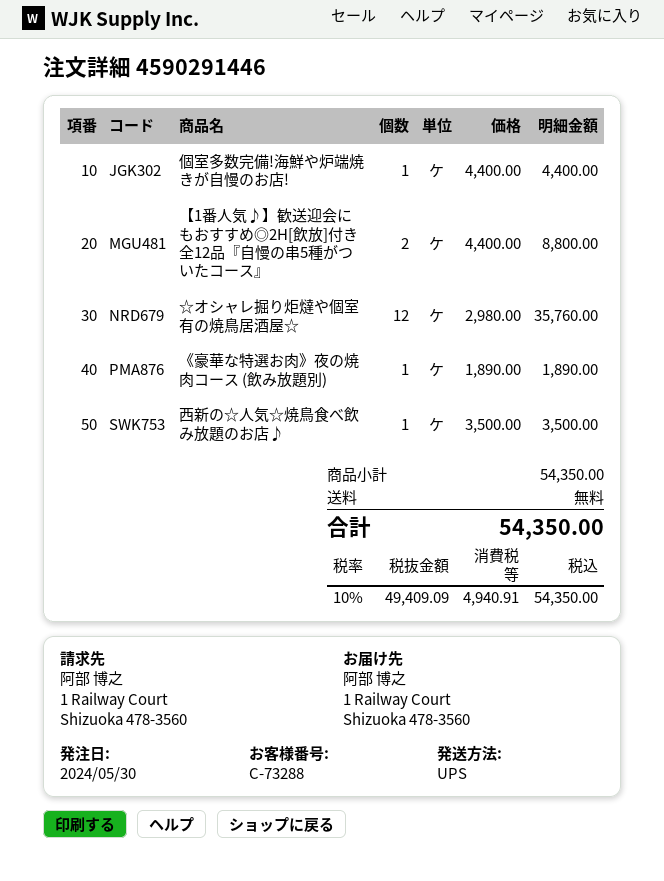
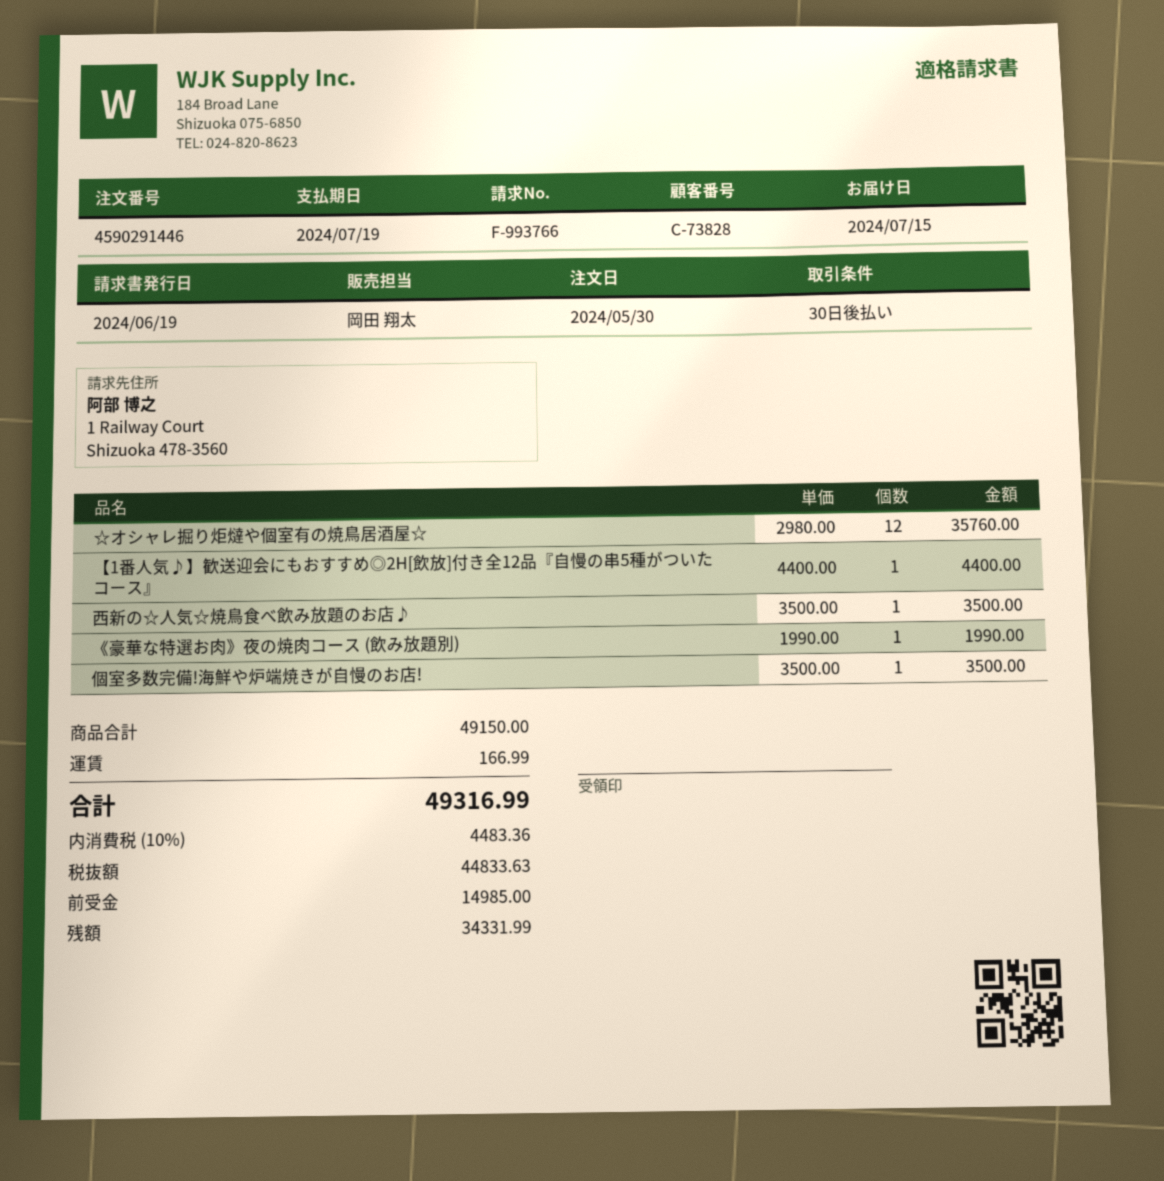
customer number: C-73288 -> C-73828
個室多数完備!海鮮や炉端焼きが自慢のお店!: 1 x 4400.00 = 4400.00 -> 1 x 3500.00 = 3500.00
【1番人気♪】歓送迎会にもおすすめ◎2H[飲放]付き全12品『自慢の串5種がついたコース』: 2 x 4400.00 = 8800.00 -> 1 x 4400.00 = 4400.00
《豪華な特選お肉》夜の焼肉コース (飲み放題別): 1 x 1890.00 = 1890.00 -> 1 x 1990.00 = 1990.00
subtotal: 54350.00 -> 49150.00
shipping: 0.00 -> 166.99
net: 49409.09 -> 44833.63
tax: 10% = 4940.91 -> 10% = 4483.36
total: 54350.00 -> 49316.99

